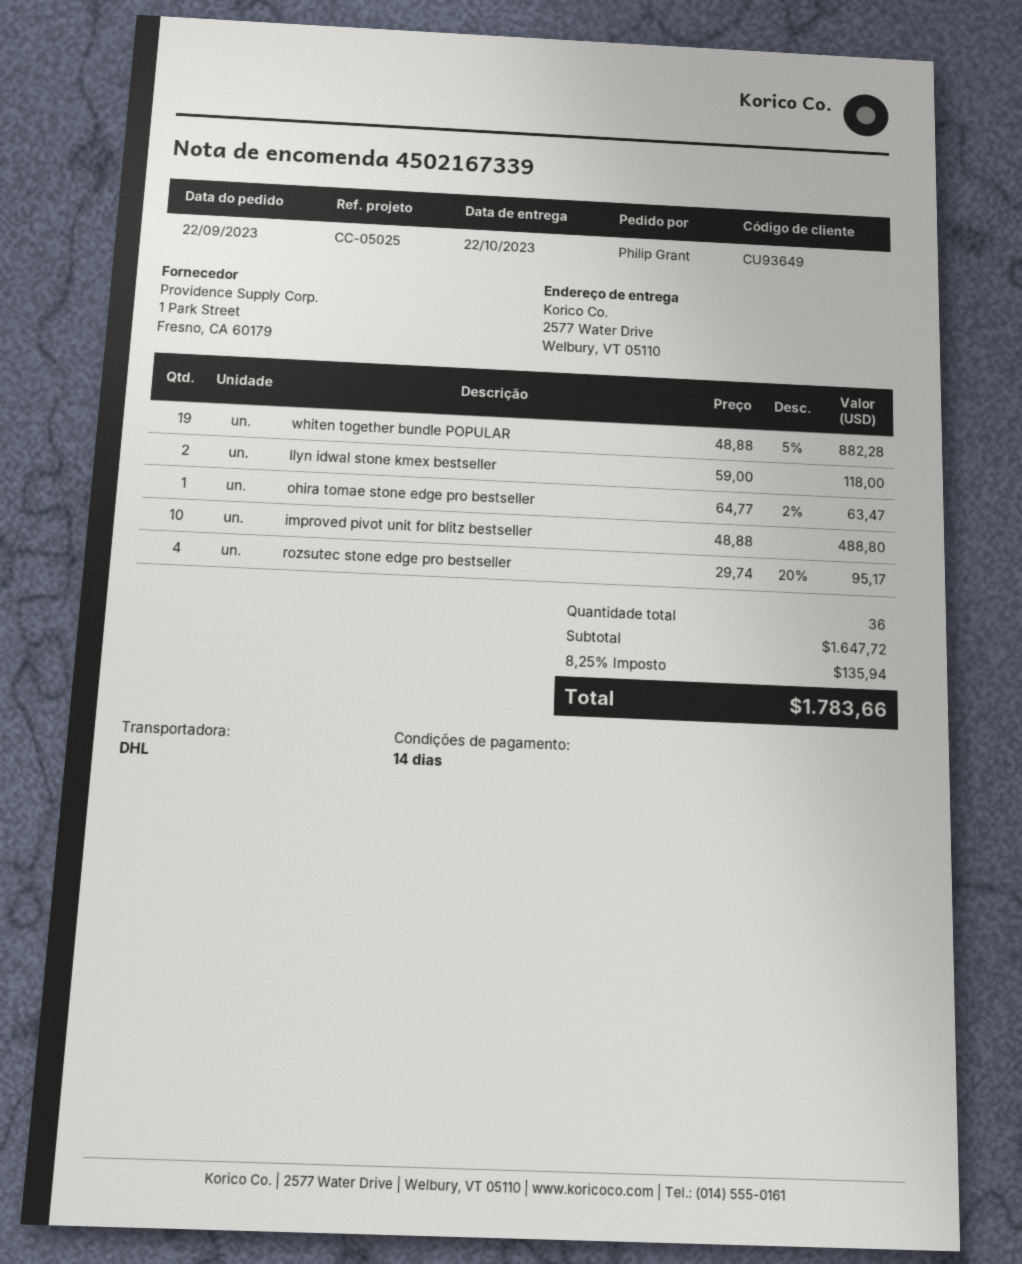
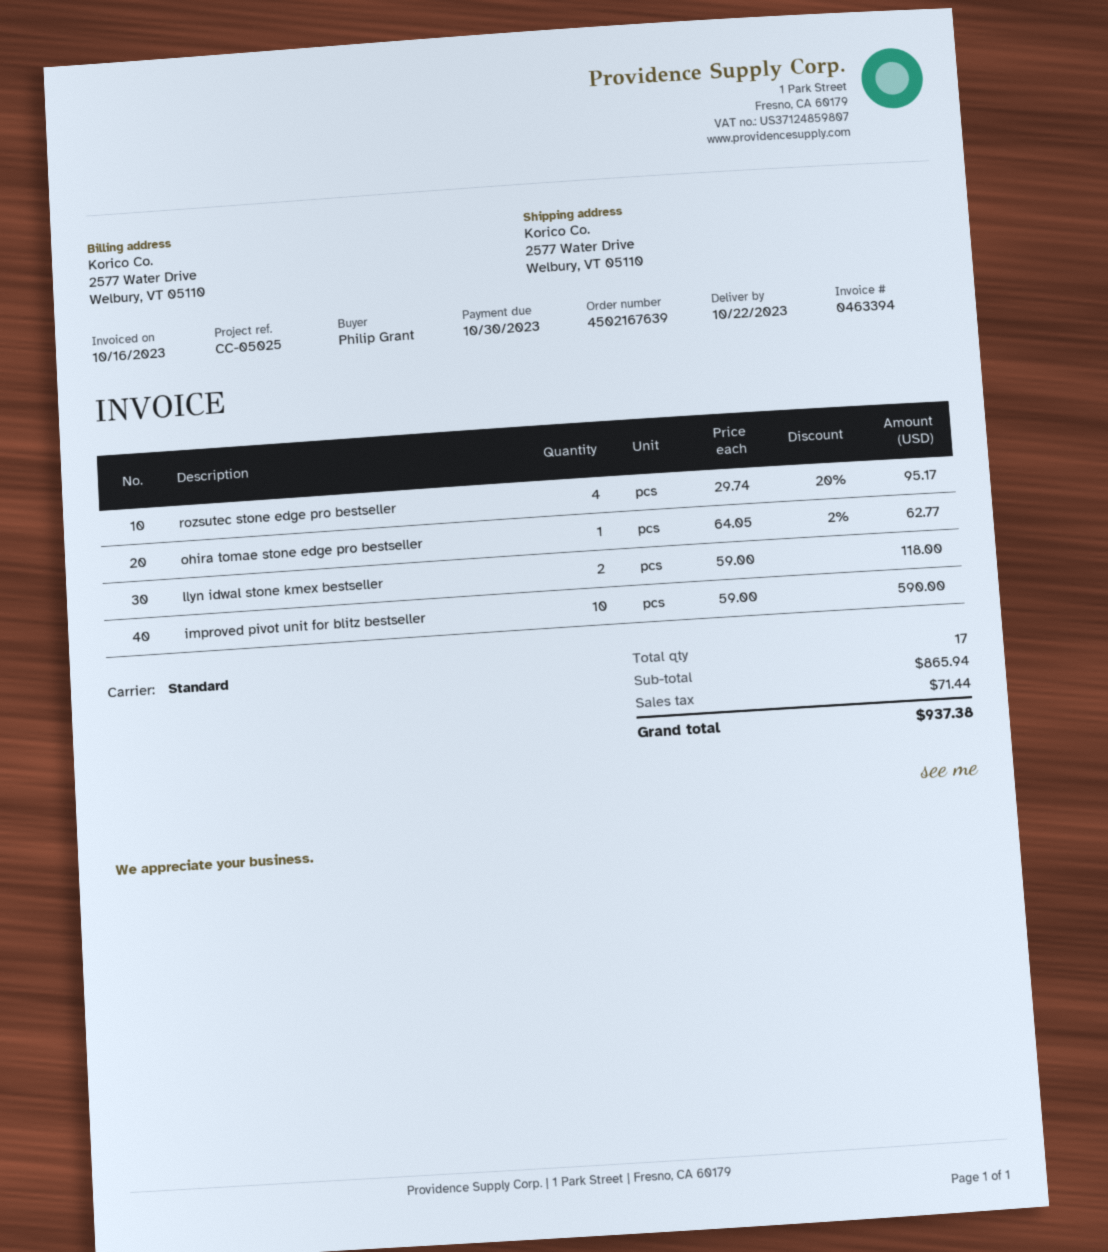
order number: 4502167339 -> 4502167639
shipping method: DHL -> standard
whiten together bundle POPULAR: 19 x 48.88 - 5% = 882.28 -> none
ohira tomae stone edge pro bestseller: 1 x 64.77 - 2% = 63.47 -> 1 x 64.05 - 2% = 62.77
improved pivot unit for blitz bestseller: 10 x 48.88 = 488.80 -> 10 x 59.00 = 590.00
total quantity: 36 -> 17
subtotal: 1647.72 -> 865.94
tax: 135.94 -> 71.44
total: 1783.66 -> 937.38

